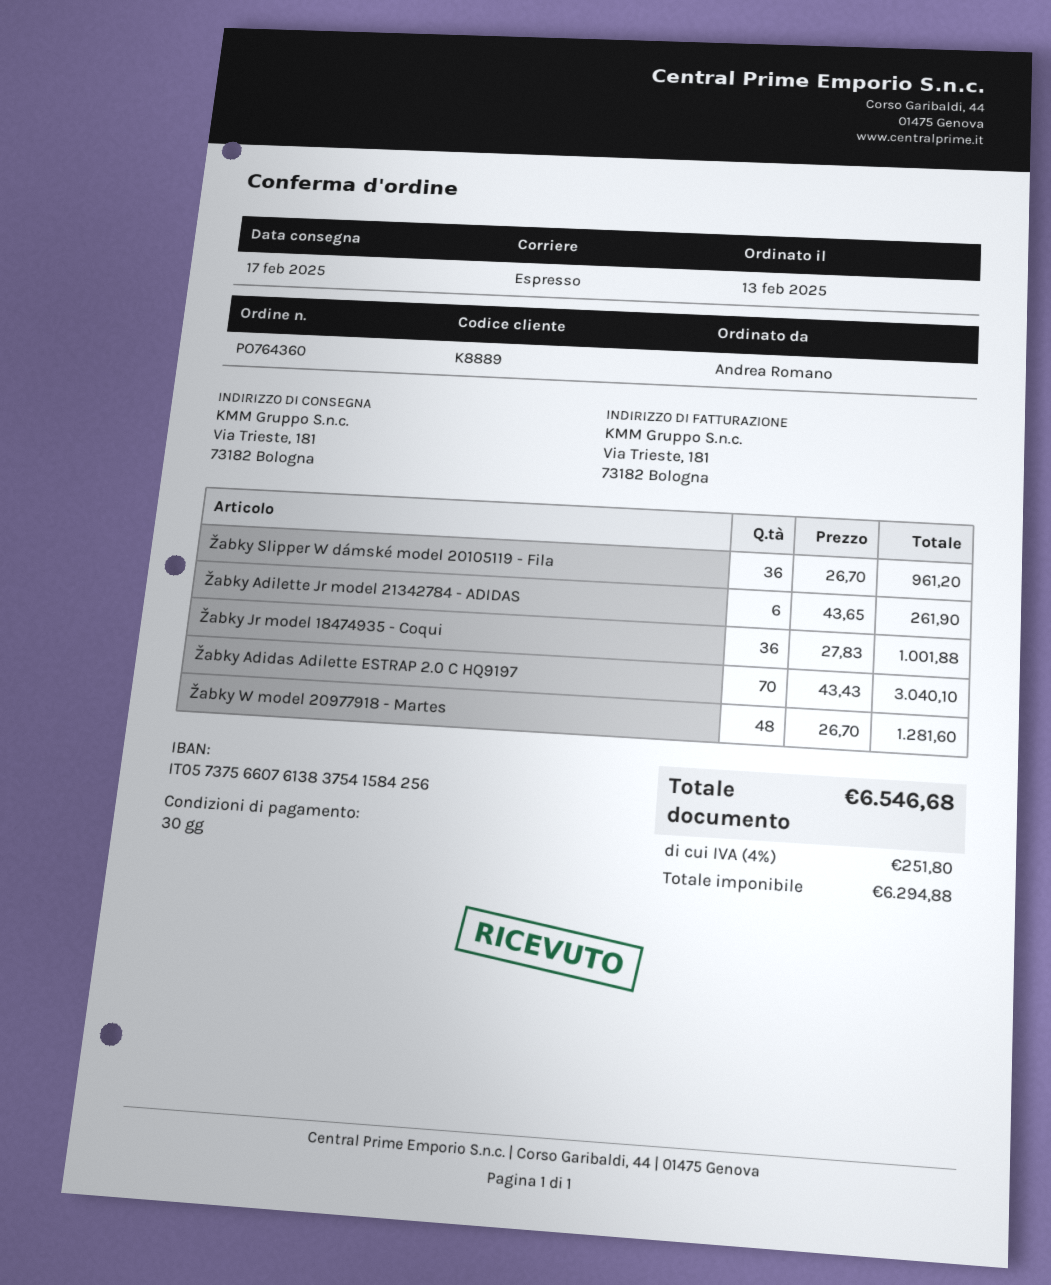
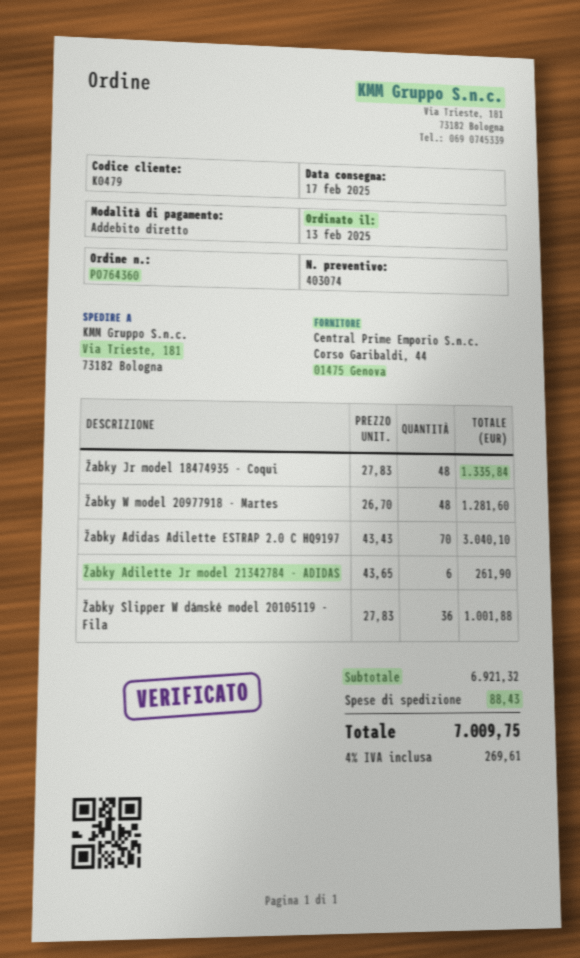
customer number: K8889 -> K0479
Žabky Slipper W dámské model 20105119 - Fila: 36 x 26.70 = 961.20 -> 36 x 27.83 = 1001.88
Žabky Jr model 18474935 - Coqui: 36 x 27.83 = 1001.88 -> 48 x 27.83 = 1335.84
shipping: none -> 88.43
tax: 4% = 251.80 -> 4% = 269.61
total: 6546.68 -> 7009.75

